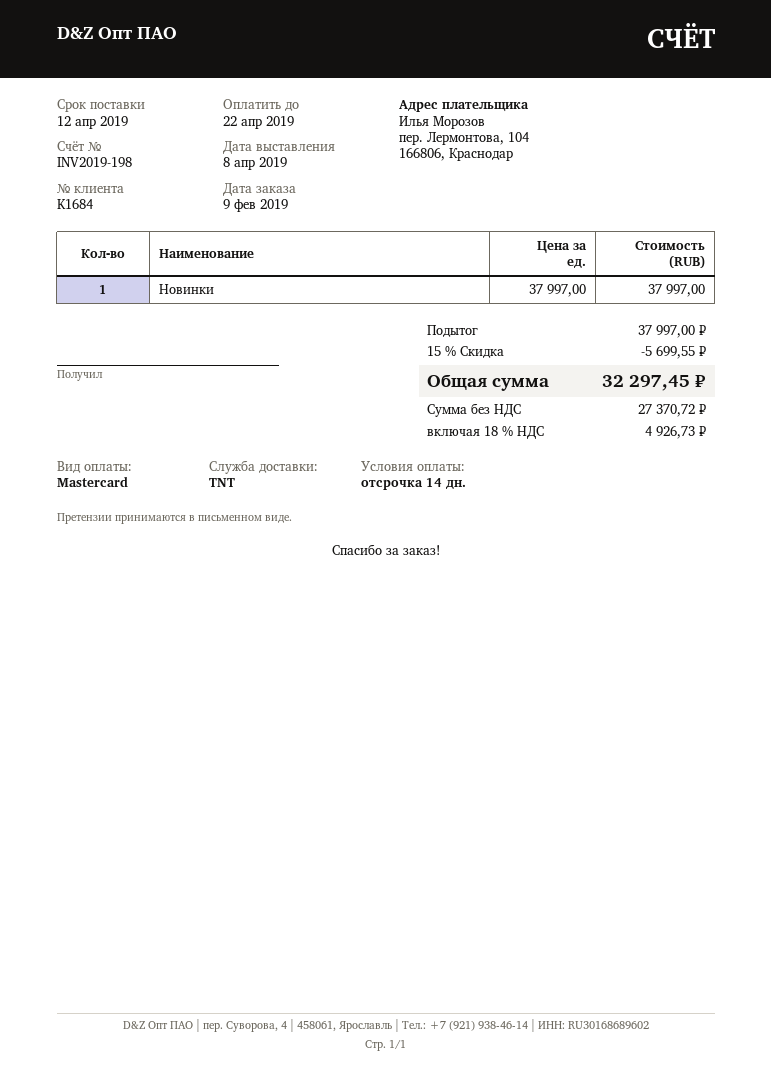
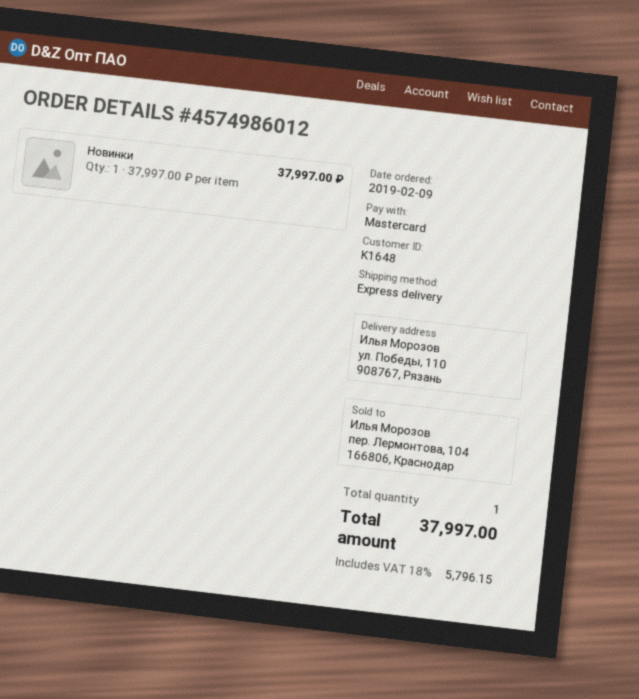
customer number: K1684 -> K1648
shipping method: TNT -> express
discount: 15% = 5699.55 -> none
tax: 18% = 4926.73 -> 18% = 5796.15
total: 32297.45 -> 37997.00

